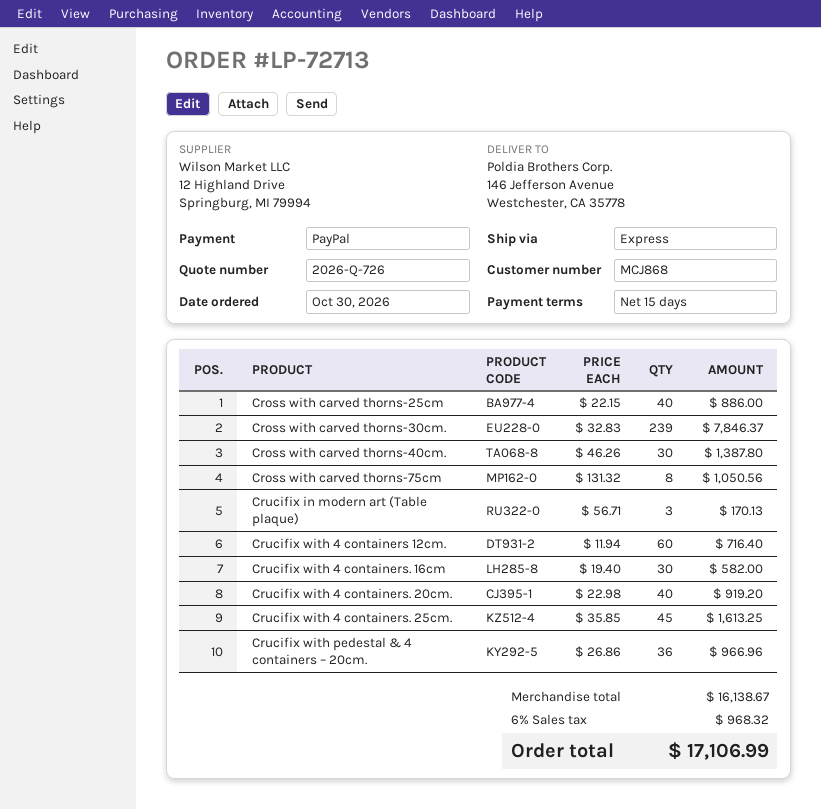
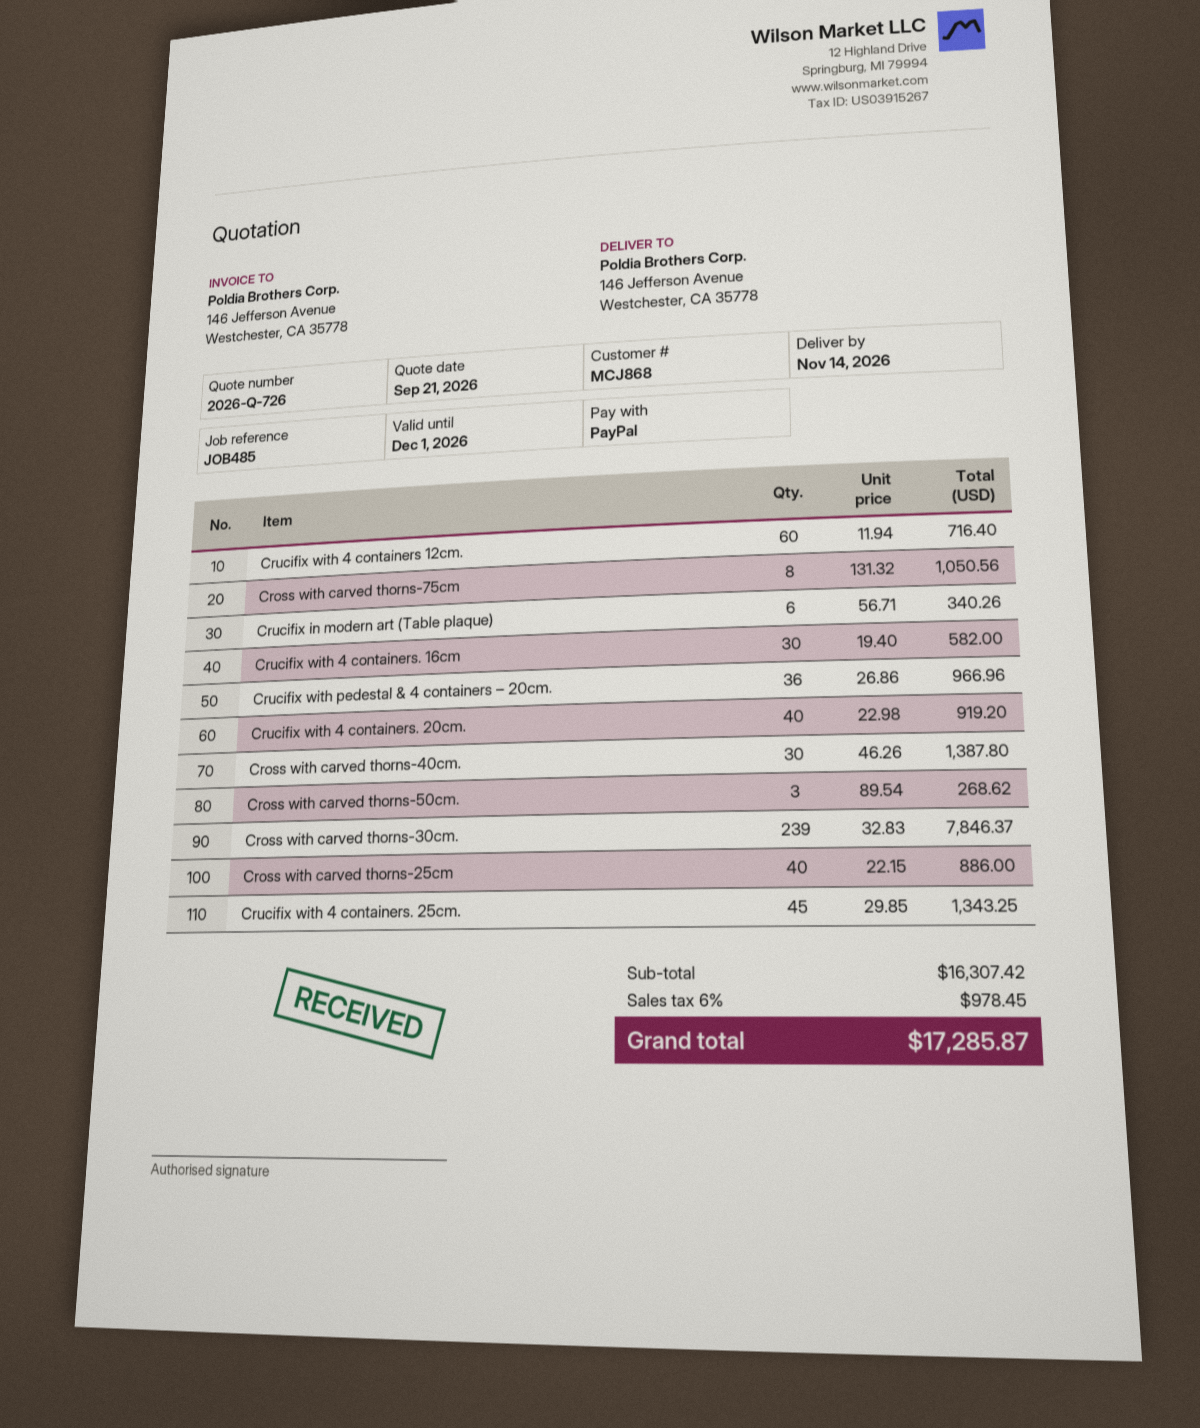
Crucifix in modern art (Table plaque): 3 x 56.71 = 170.13 -> 6 x 56.71 = 340.26
Crucifix with 4 containers. 25cm.: 45 x 35.85 = 1613.25 -> 45 x 29.85 = 1343.25
Cross with carved thorns-50cm.: none -> 3 x 89.54 = 268.62
subtotal: 16138.67 -> 16307.42
tax: 6% = 968.32 -> 6% = 978.45
total: 17106.99 -> 17285.87

